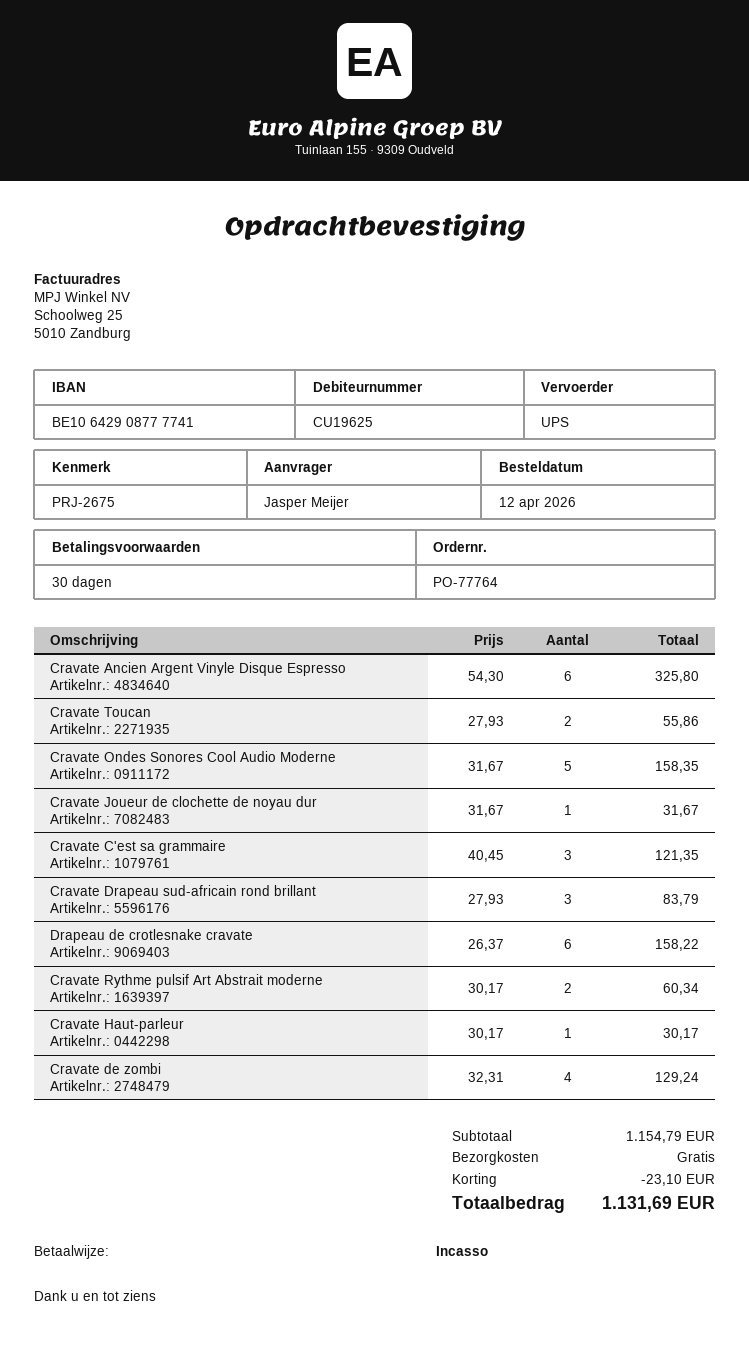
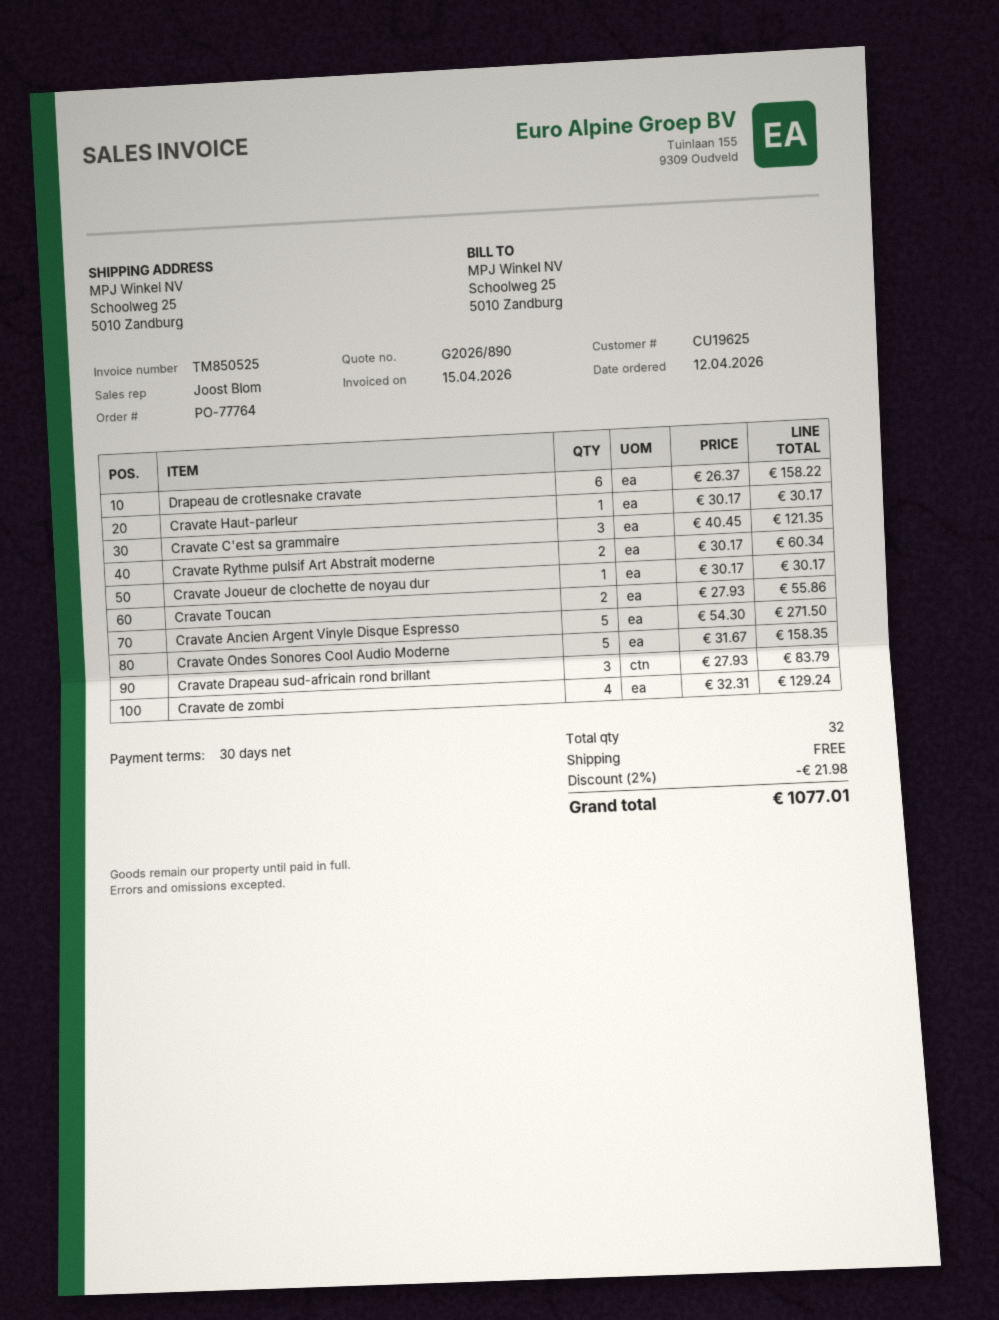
Cravate Ancien Argent Vinyle Disque Espresso: 6 x 54.30 = 325.80 -> 5 x 54.30 = 271.50
Cravate Joueur de clochette de noyau dur: 1 x 31.67 = 31.67 -> 1 x 30.17 = 30.17
discount: 23.10 -> 21.98
total: 1131.69 -> 1077.01

